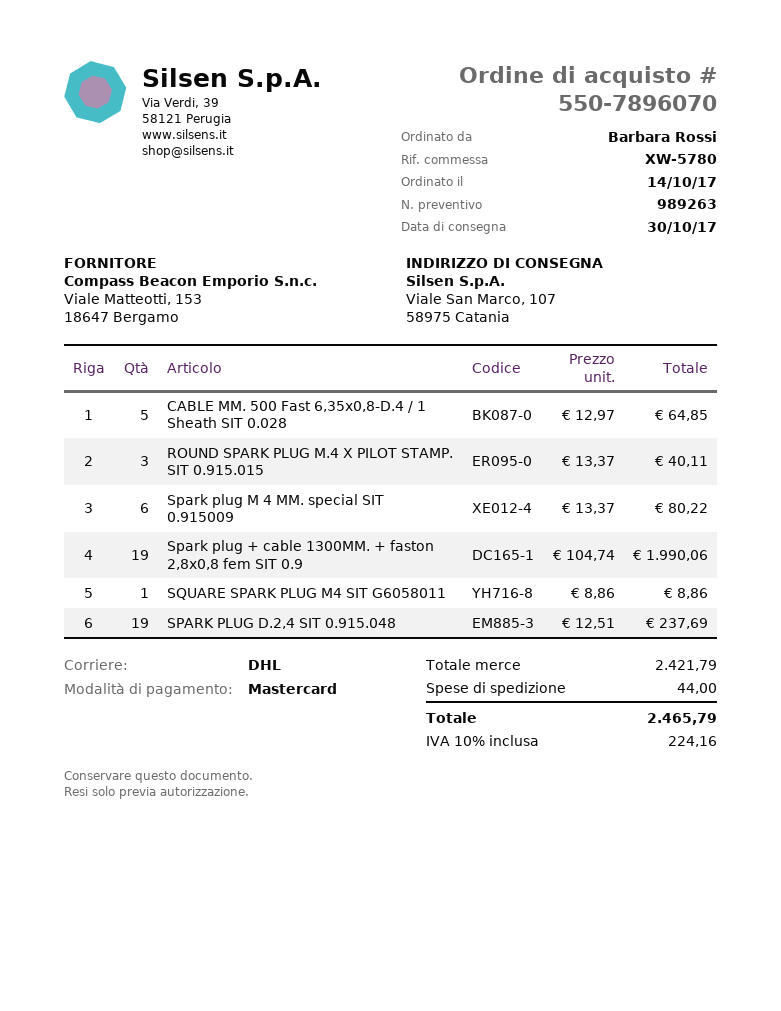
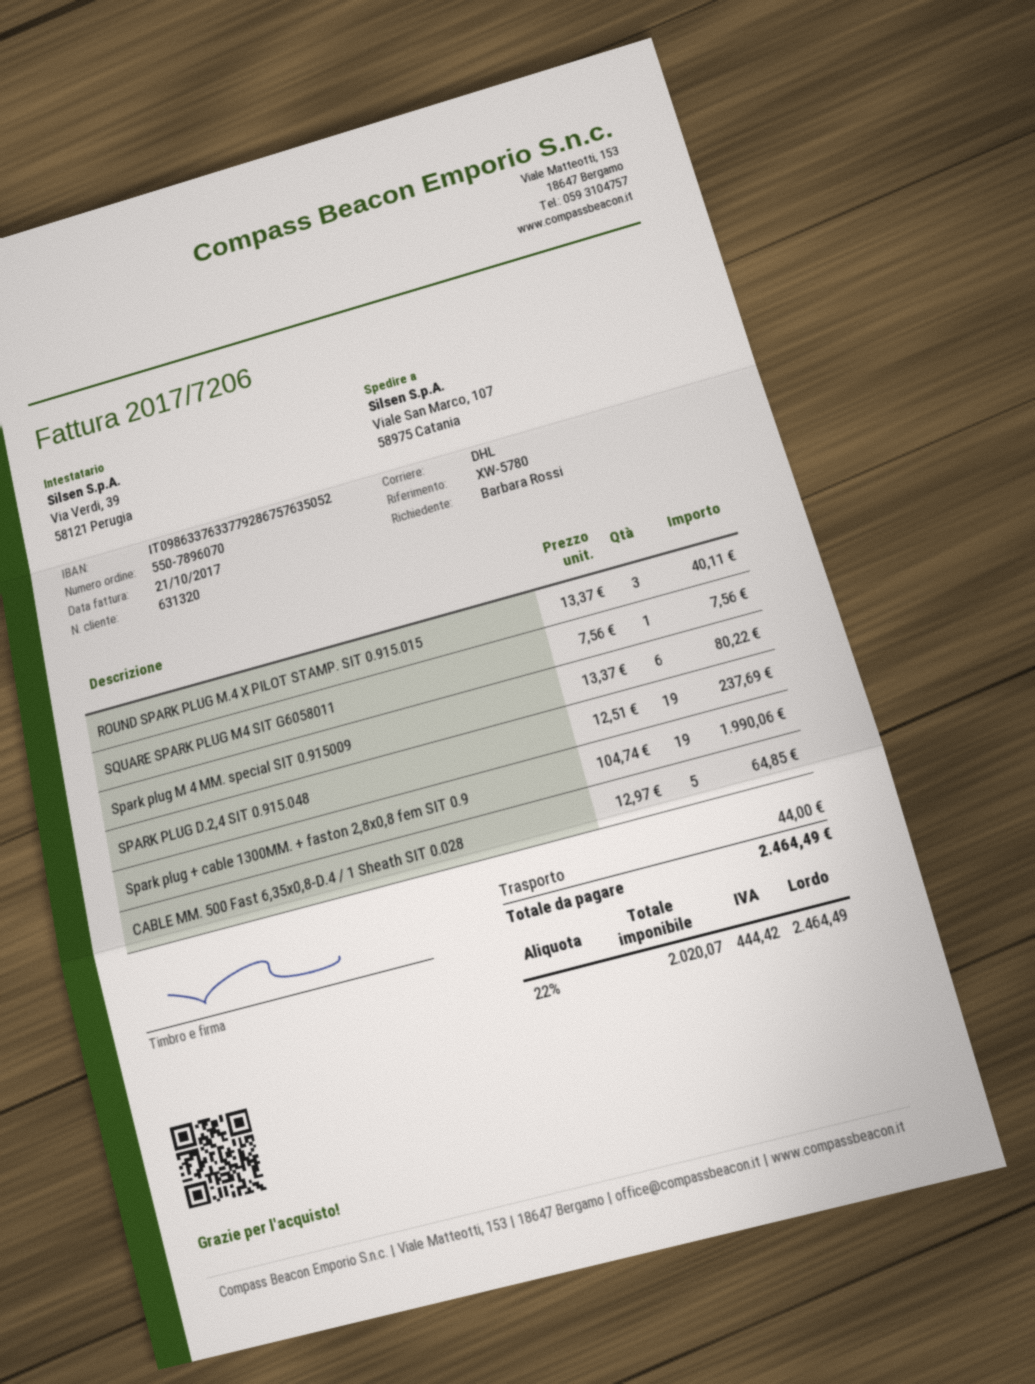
SQUARE SPARK PLUG M4 SIT G6058011: 1 x 8.86 = 8.86 -> 1 x 7.56 = 7.56
tax: 10% = 224.16 -> 22% = 444.42
total: 2465.79 -> 2464.49

